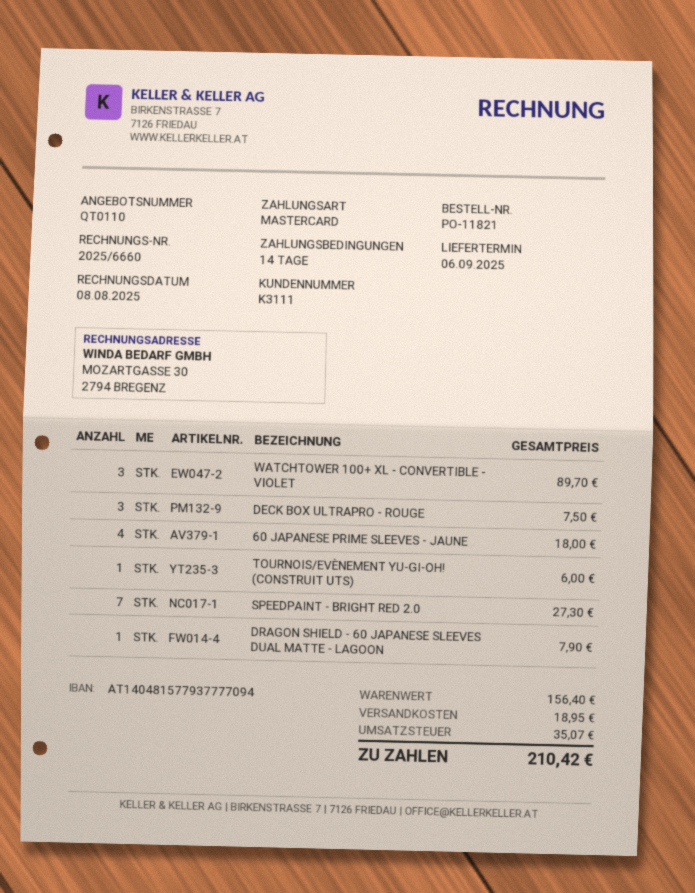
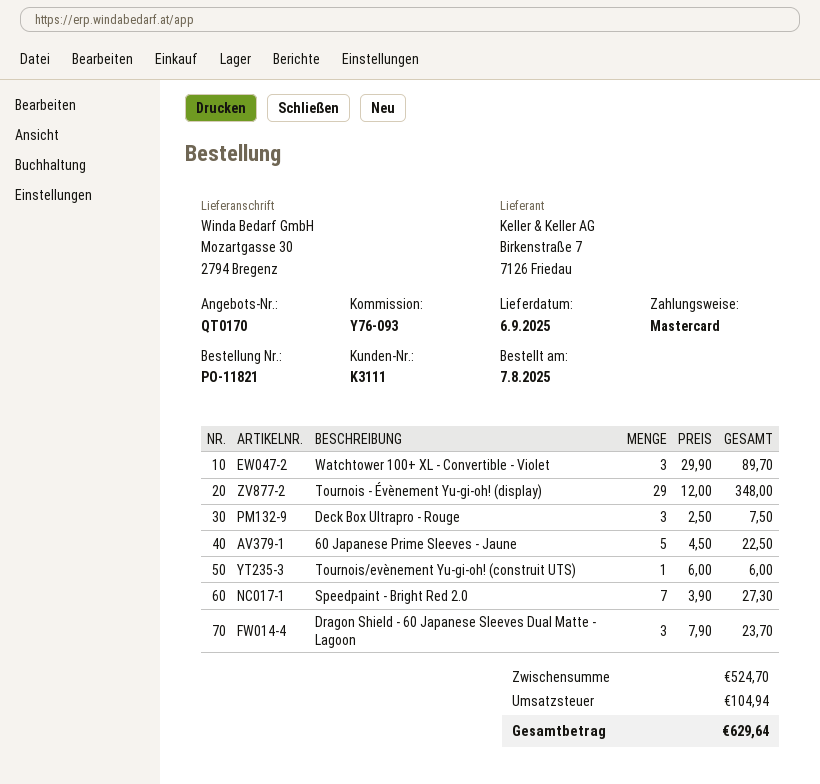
quote number: QT0110 -> QT0170
60 JAPANESE PRIME SLEEVES - JAUNE: 4 for 18.00 -> 5 for 22.50
DRAGON SHIELD - 60 JAPANESE SLEEVES DUAL MATTE - LAGOON: 1 for 7.90 -> 3 for 23.70
Tournois - Évènement Yu-gi-oh! (display): none -> 29 for 348.00
subtotal: 156.40 -> 524.70
shipping: 18.95 -> none
tax: 35.07 -> 104.94
total: 210.42 -> 629.64

